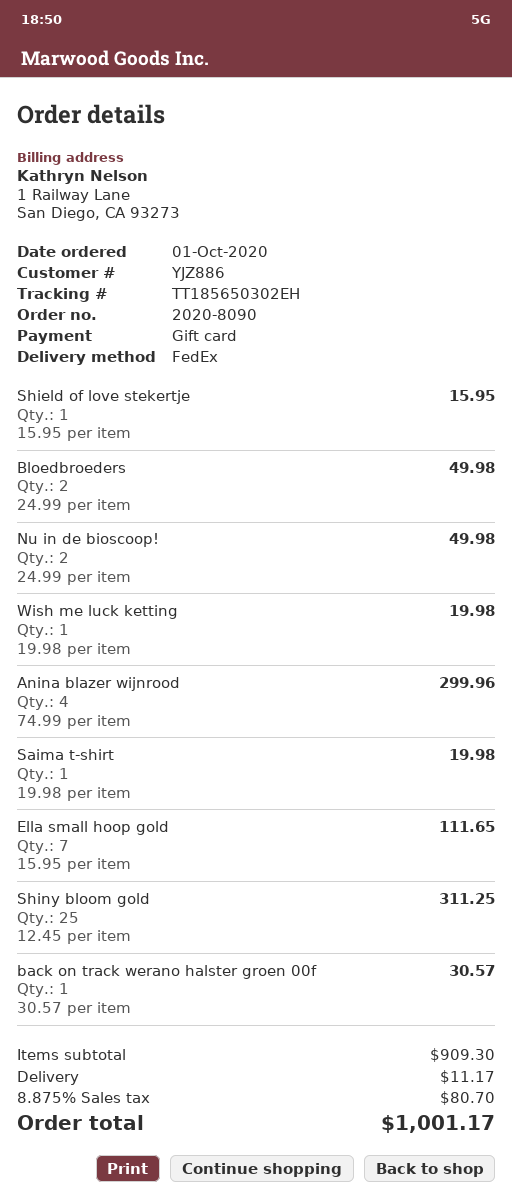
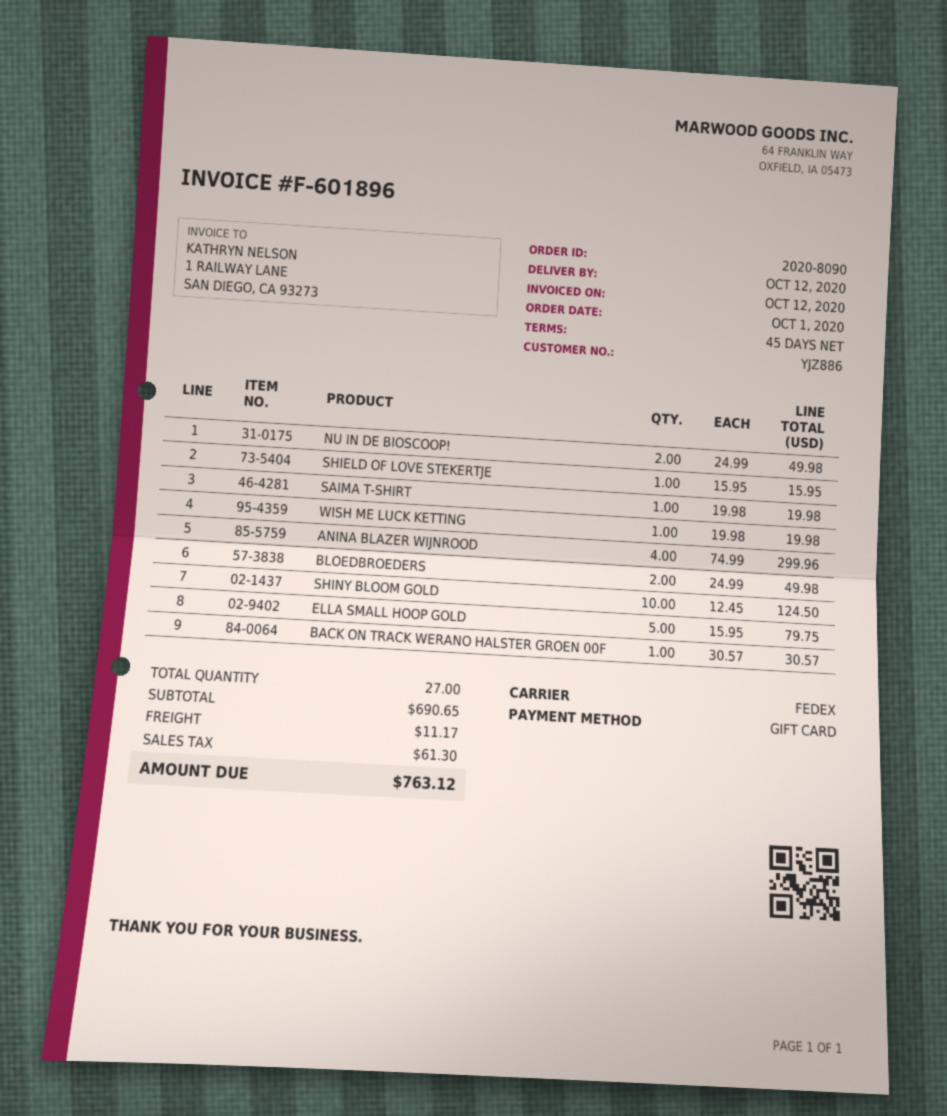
Ella small hoop gold: 7 x 15.95 = 111.65 -> 5 x 15.95 = 79.75
Shiny bloom gold: 25 x 12.45 = 311.25 -> 10 x 12.45 = 124.50
subtotal: 909.30 -> 690.65
tax: 80.70 -> 61.30
total: 1001.17 -> 763.12

